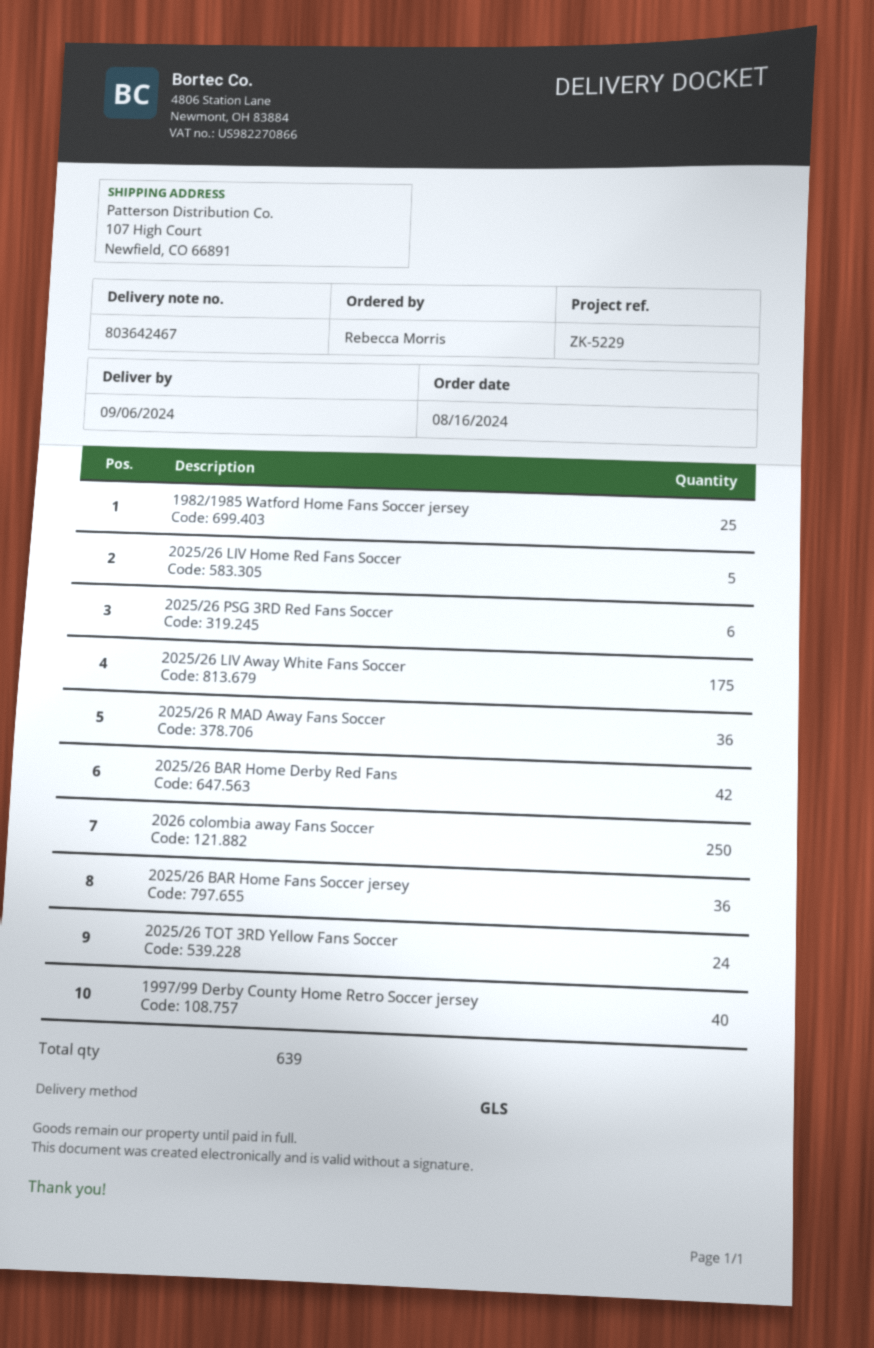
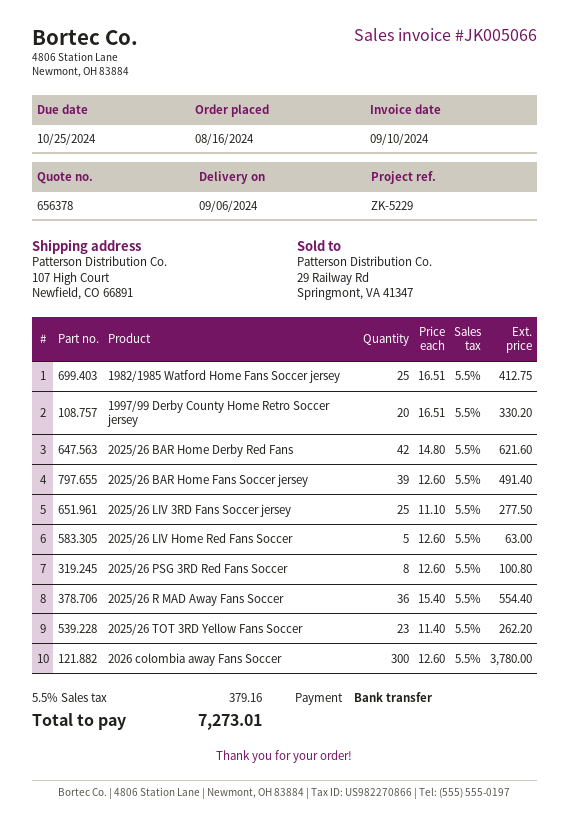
2025/26 PSG 3RD Red Fans Soccer: 6 -> 8
2025/26 LIV Away White Fans Soccer: 175 -> none
2026 colombia away Fans Soccer: 250 -> 300
2025/26 BAR Home Fans Soccer jersey: 36 -> 39
2025/26 TOT 3RD Yellow Fans Soccer: 24 -> 23
1997/99 Derby County Home Retro Soccer jersey: 40 -> 20
2025/26 LIV 3RD Fans Soccer jersey: none -> 25

